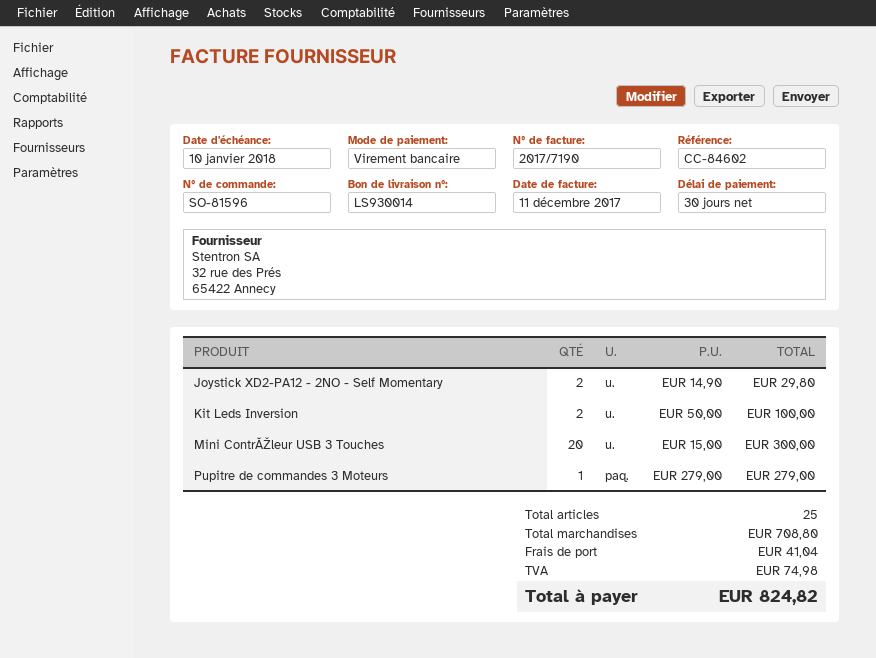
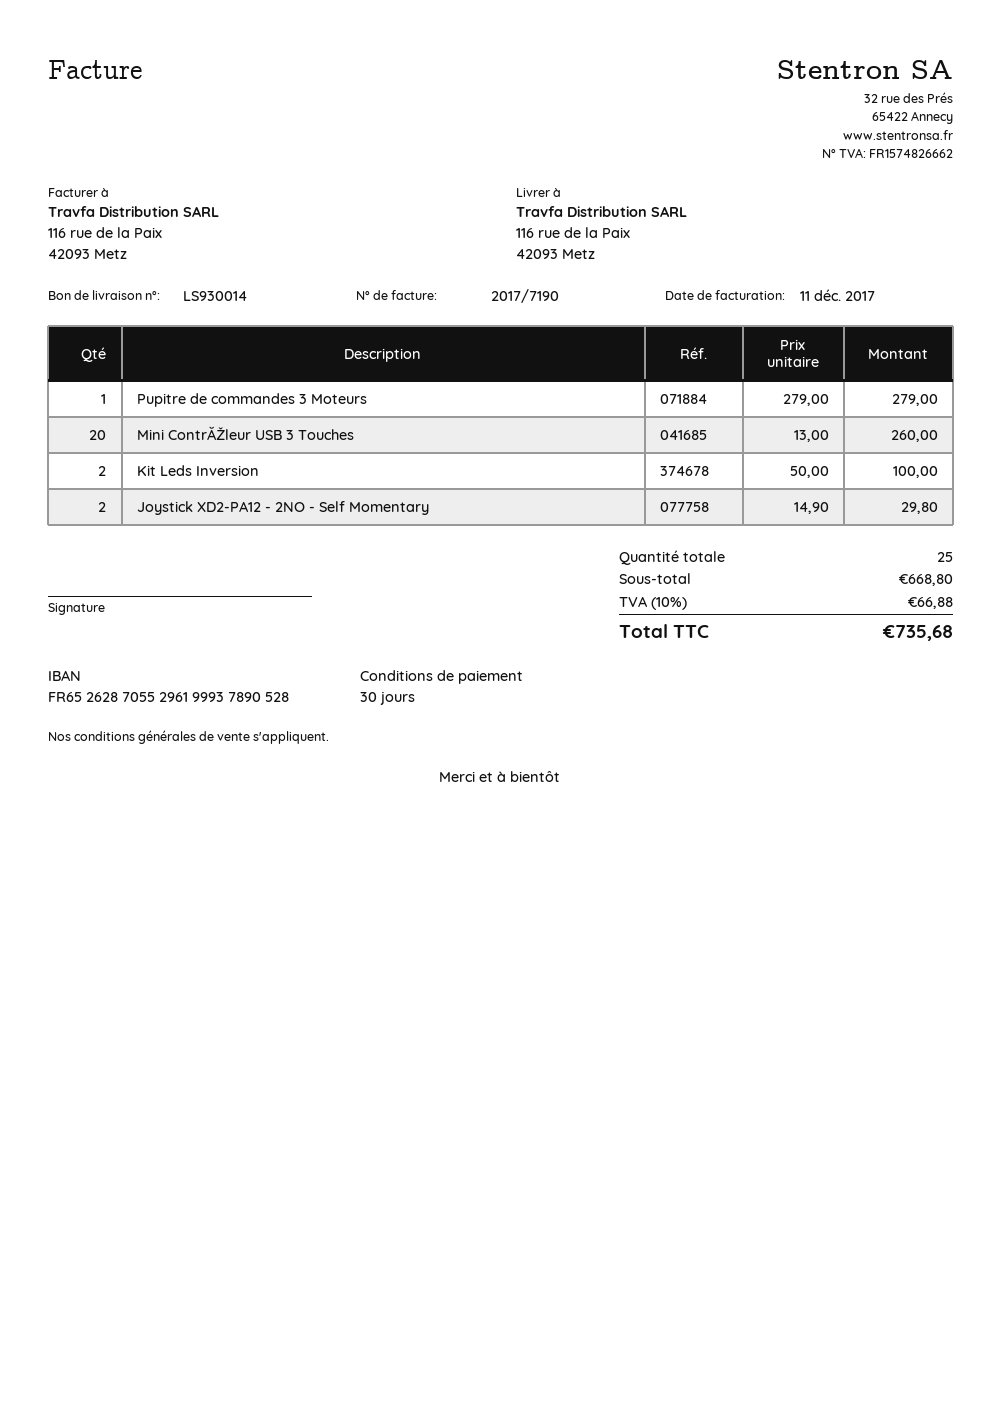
Mini ContrĂŽleur USB 3 Touches: 20 x 15.00 = 300.00 -> 20 x 13.00 = 260.00
subtotal: 708.80 -> 668.80
shipping: 41.04 -> none
tax: 74.98 -> 66.88
total: 824.82 -> 735.68

